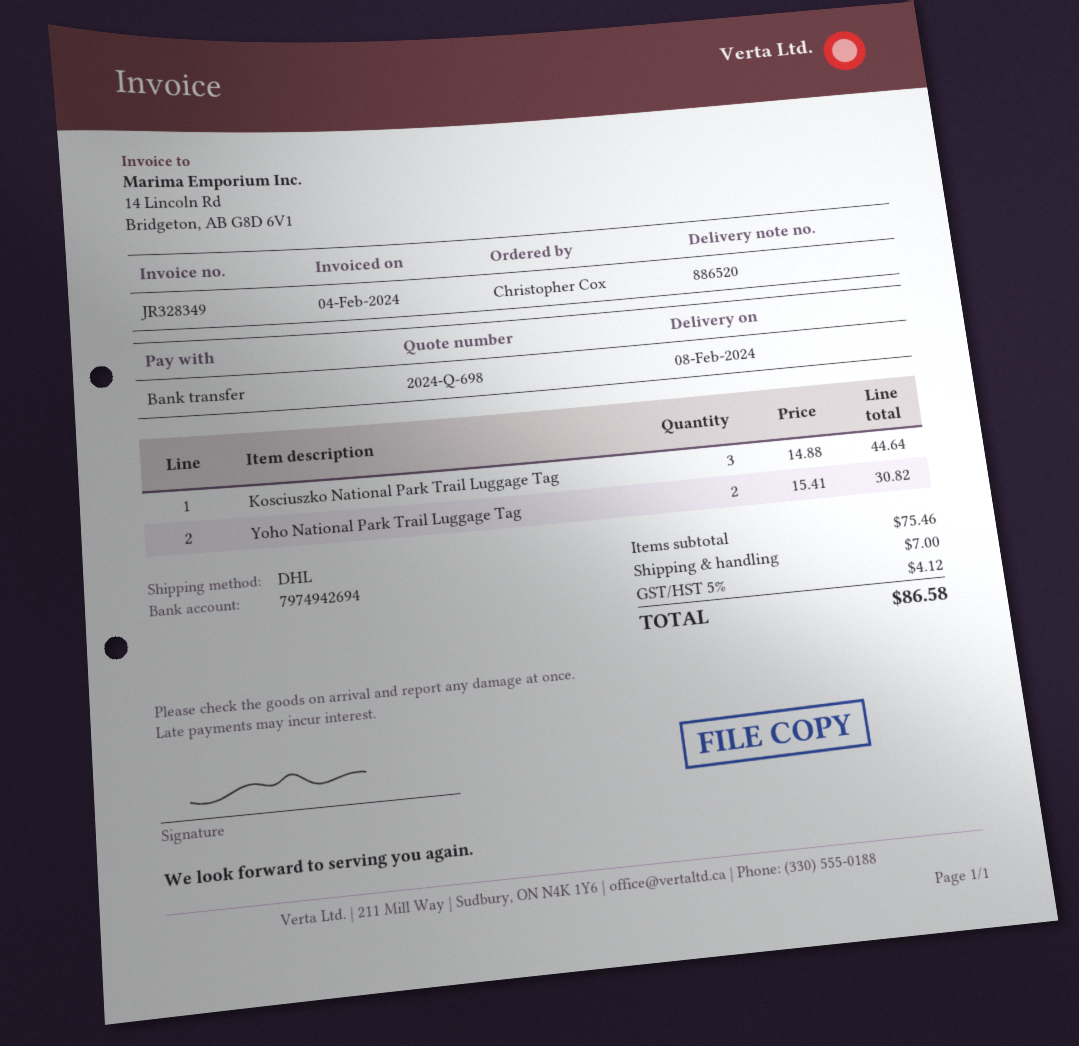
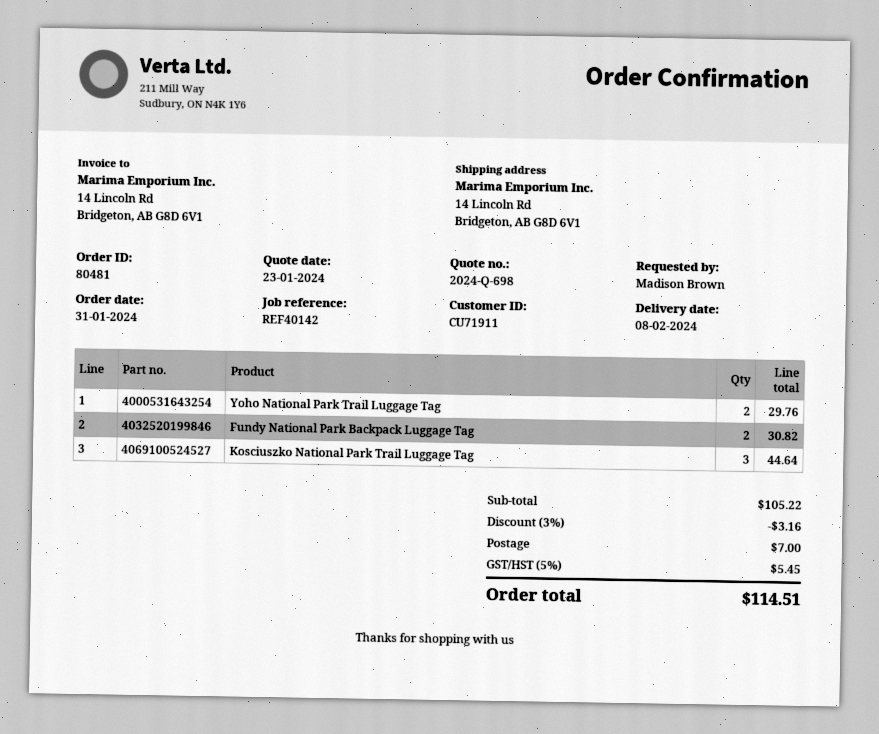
ordered by: Christopher Cox -> Madison Brown
Yoho National Park Trail Luggage Tag: 2 for 30.82 -> 2 for 29.76
Fundy National Park Backpack Luggage Tag: none -> 2 for 30.82
subtotal: 75.46 -> 105.22
discount: none -> 3% = 3.16
tax: 5% = 4.12 -> 5% = 5.45
total: 86.58 -> 114.51

